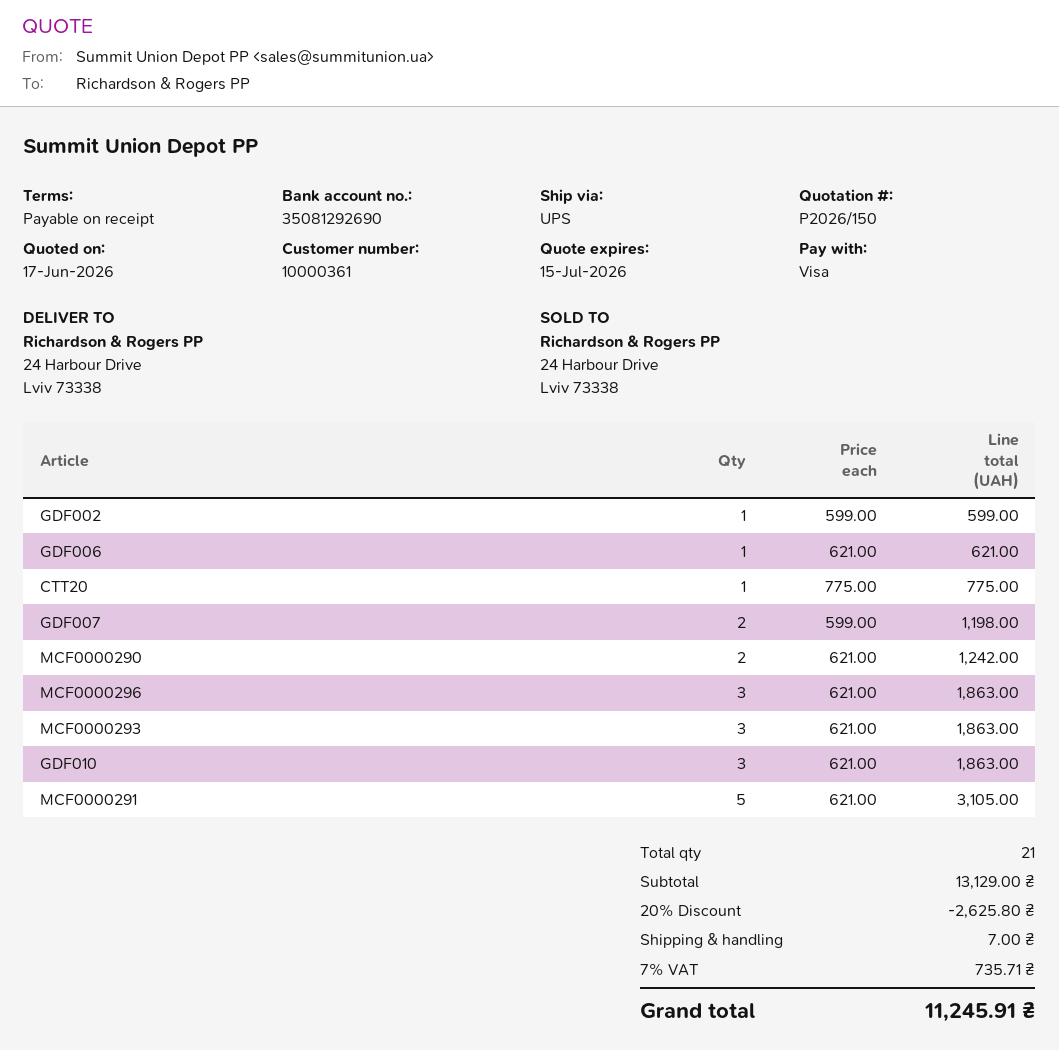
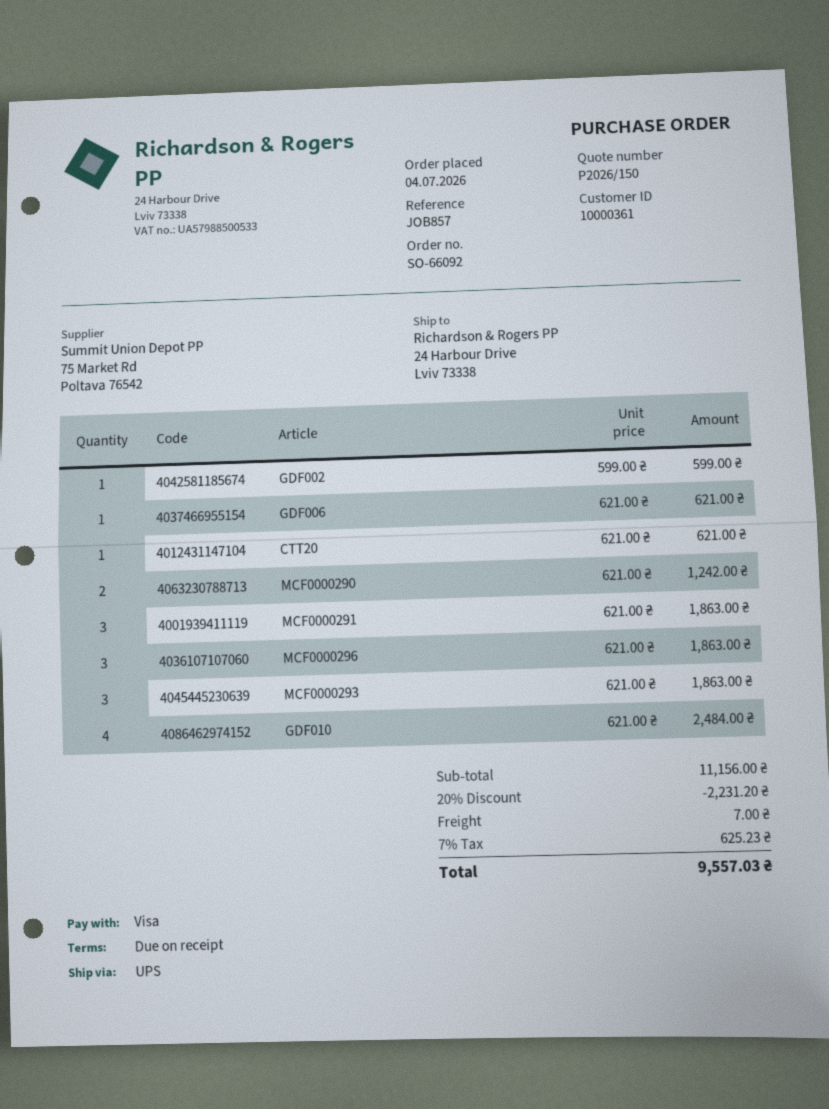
CTT20: 1 x 775.00 = 775.00 -> 1 x 621.00 = 621.00
GDF007: 2 x 599.00 = 1198.00 -> none
GDF010: 3 x 621.00 = 1863.00 -> 4 x 621.00 = 2484.00
MCF0000291: 5 x 621.00 = 3105.00 -> 3 x 621.00 = 1863.00
subtotal: 13129.00 -> 11156.00
discount: 20% = 2625.80 -> 20% = 2231.20
tax: 7% = 735.71 -> 7% = 625.23
total: 11245.91 -> 9557.03

